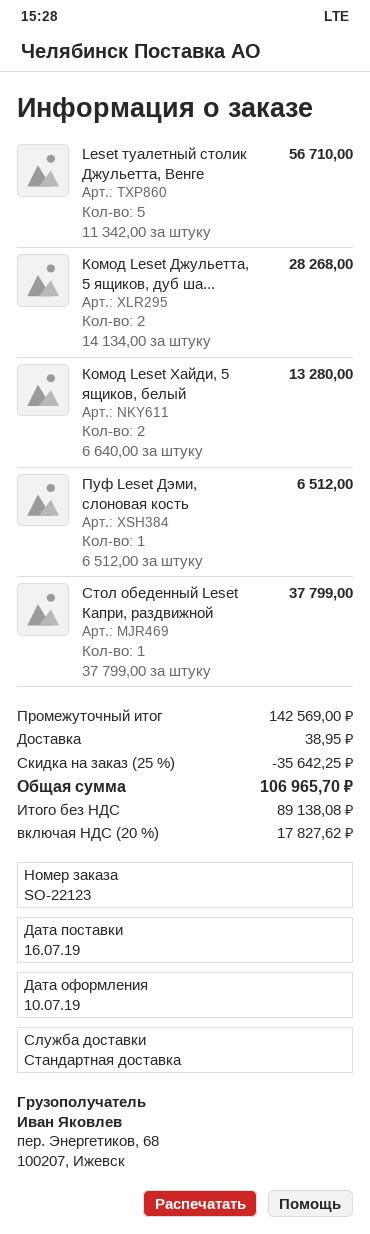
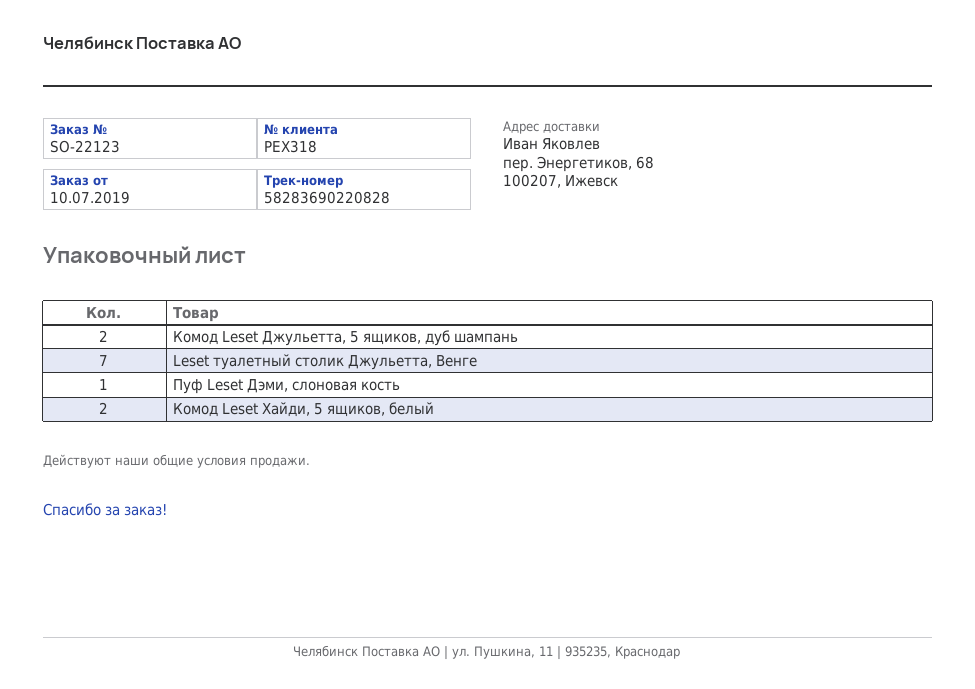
Leset туалетный столик Джульетта, Венге: 5 -> 7
Стол обеденный Leset Капри, раздвижной: 1 -> none

